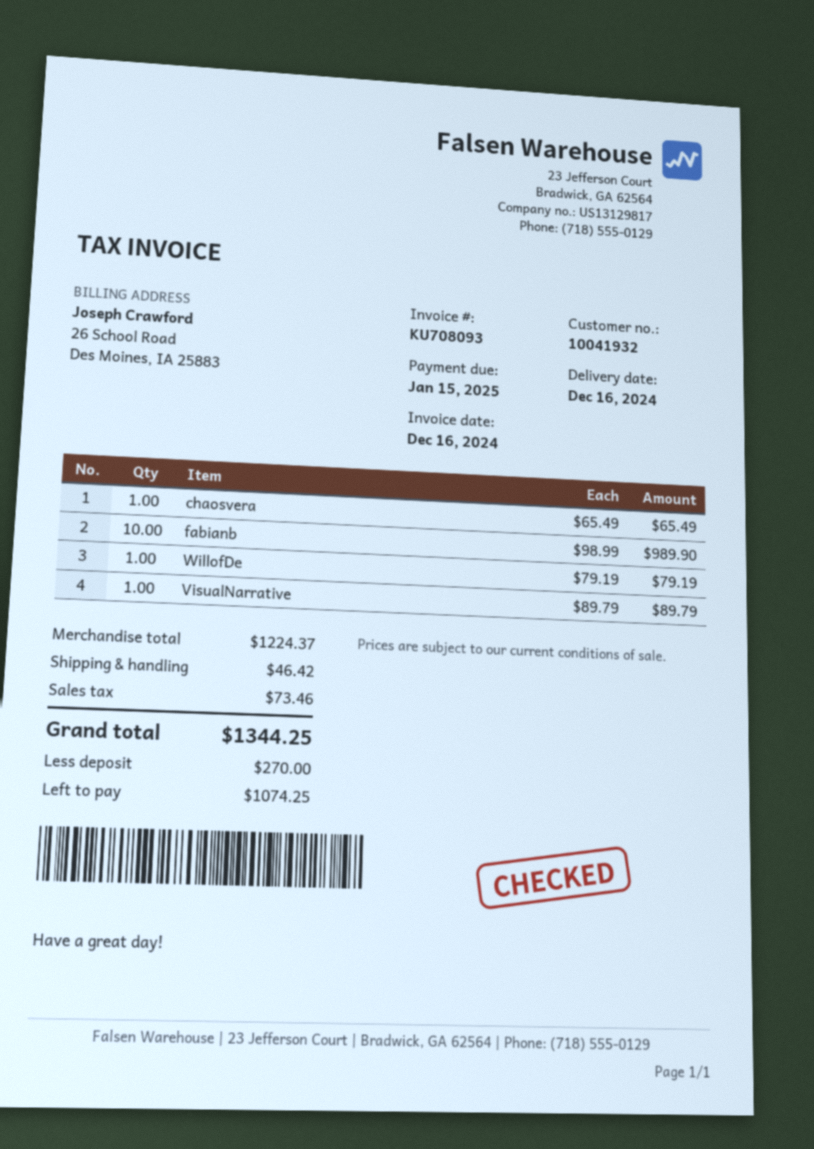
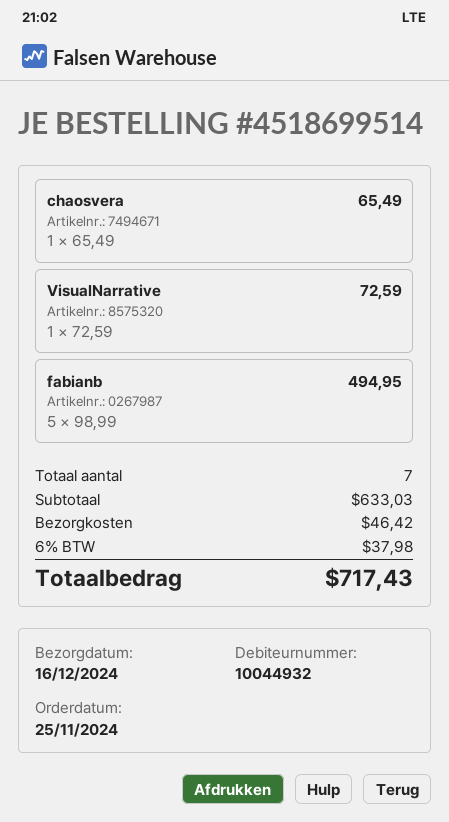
customer number: 10041932 -> 10044932
fabianb: 10 x 98.99 = 989.90 -> 5 x 98.99 = 494.95
WillofDe: 1 x 79.19 = 79.19 -> none
VisualNarrative: 1 x 89.79 = 89.79 -> 1 x 72.59 = 72.59
subtotal: 1224.37 -> 633.03
tax: 73.46 -> 37.98
total: 1344.25 -> 717.43

